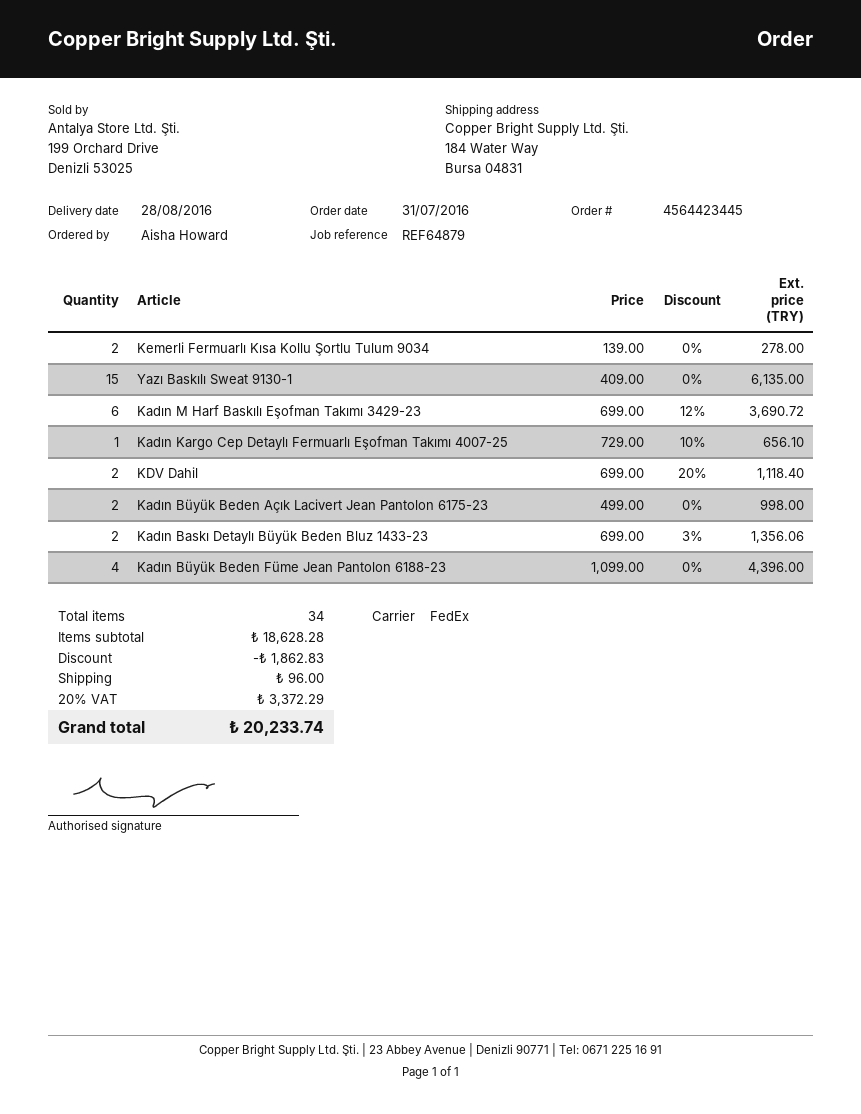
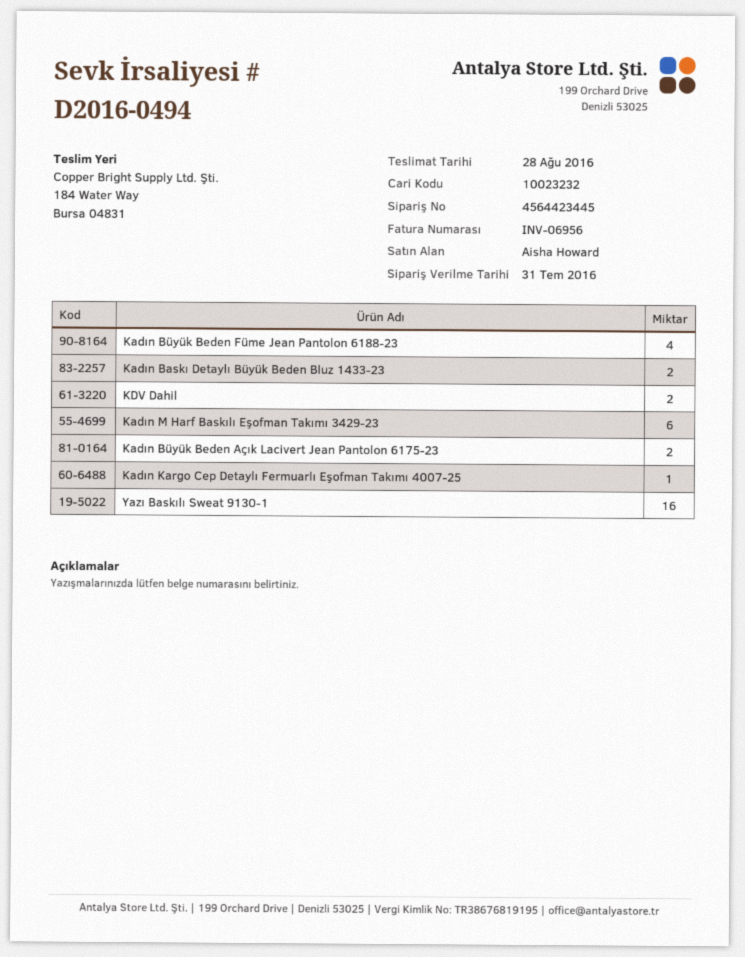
Kemerli Fermuarlı Kısa Kollu Şortlu Tulum 9034: 2 -> none
Yazı Baskılı Sweat 9130-1: 15 -> 16

